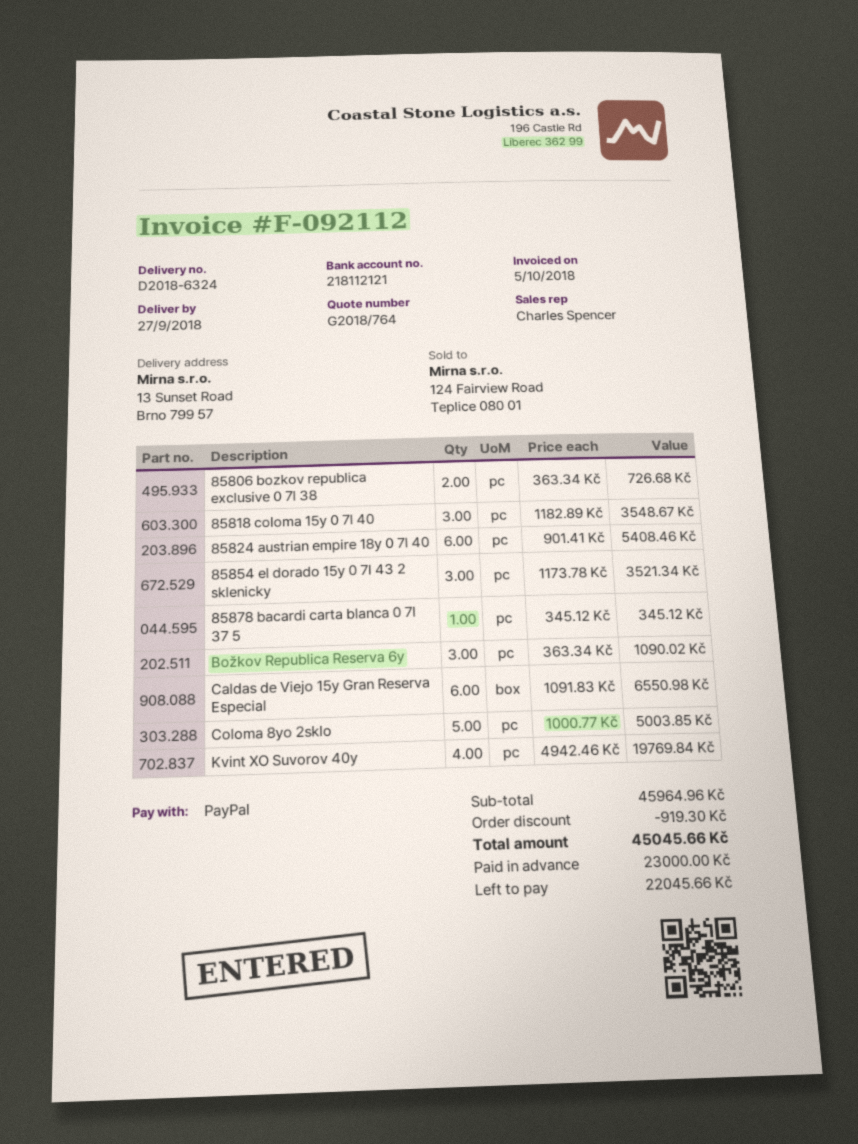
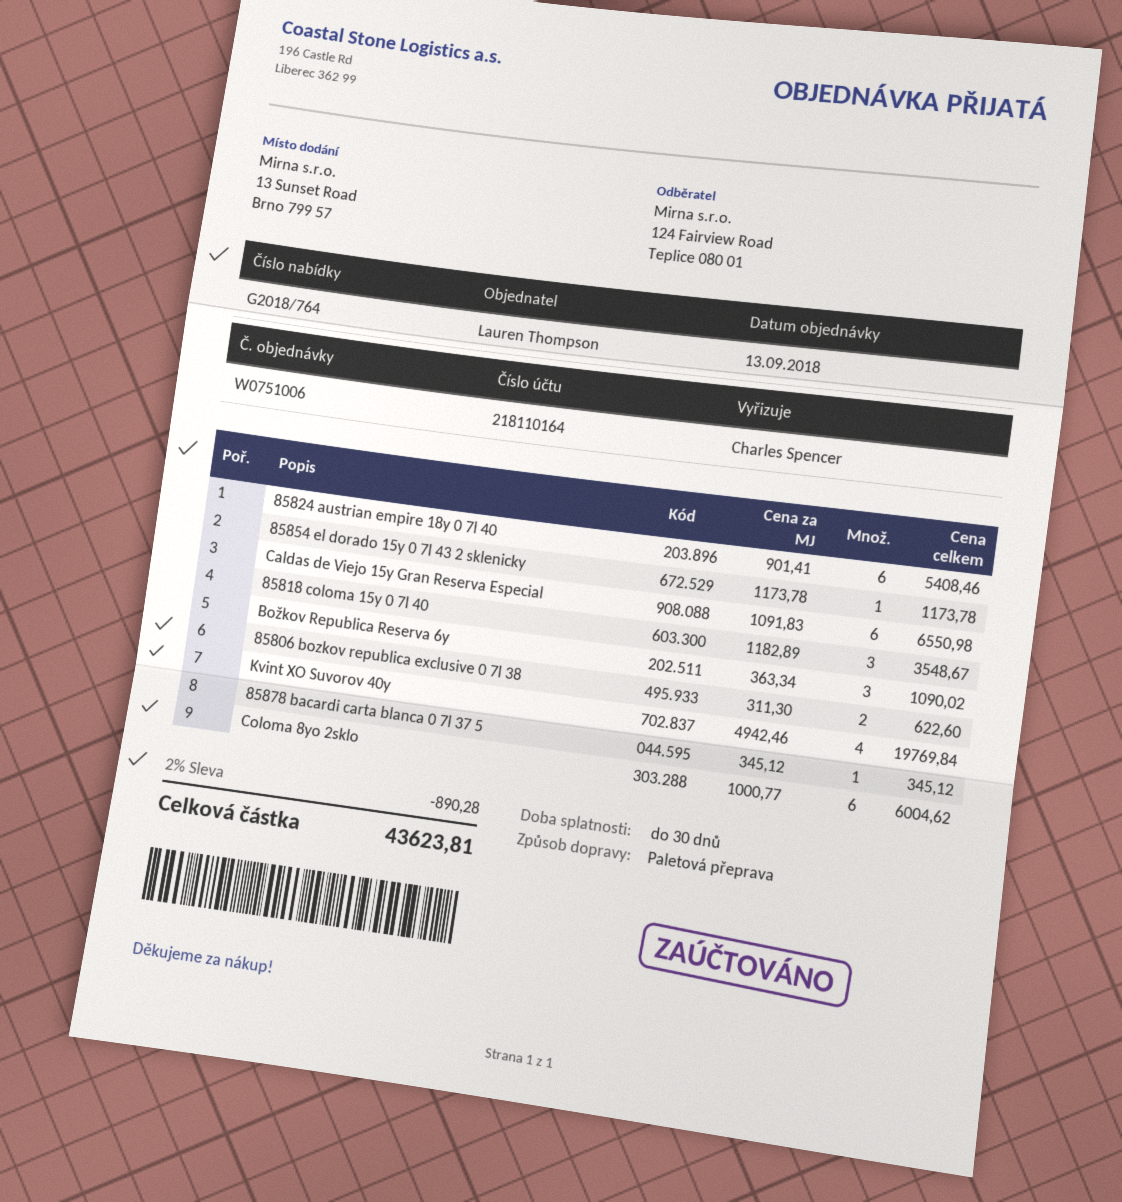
bank account: 218112121 -> 218110164
85806 bozkov republica exclusive 0 7l 38: 2 x 363.34 = 726.68 -> 2 x 311.30 = 622.60
85854 el dorado 15y 0 7l 43 2 sklenicky: 3 x 1173.78 = 3521.34 -> 1 x 1173.78 = 1173.78
Coloma 8yo 2sklo: 5 x 1000.77 = 5003.85 -> 6 x 1000.77 = 6004.62
discount: 919.30 -> 890.28
total: 45045.66 -> 43623.81

